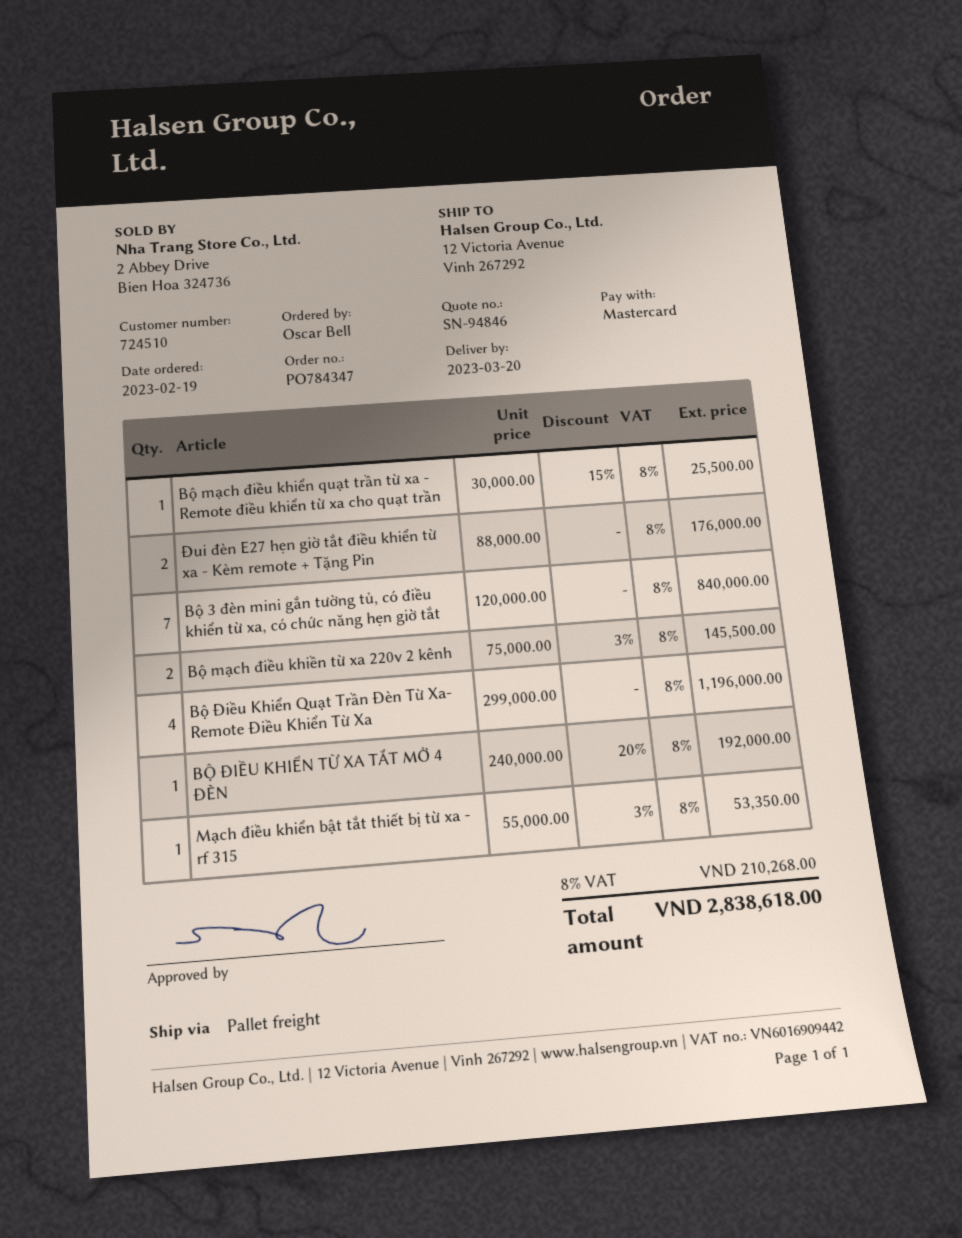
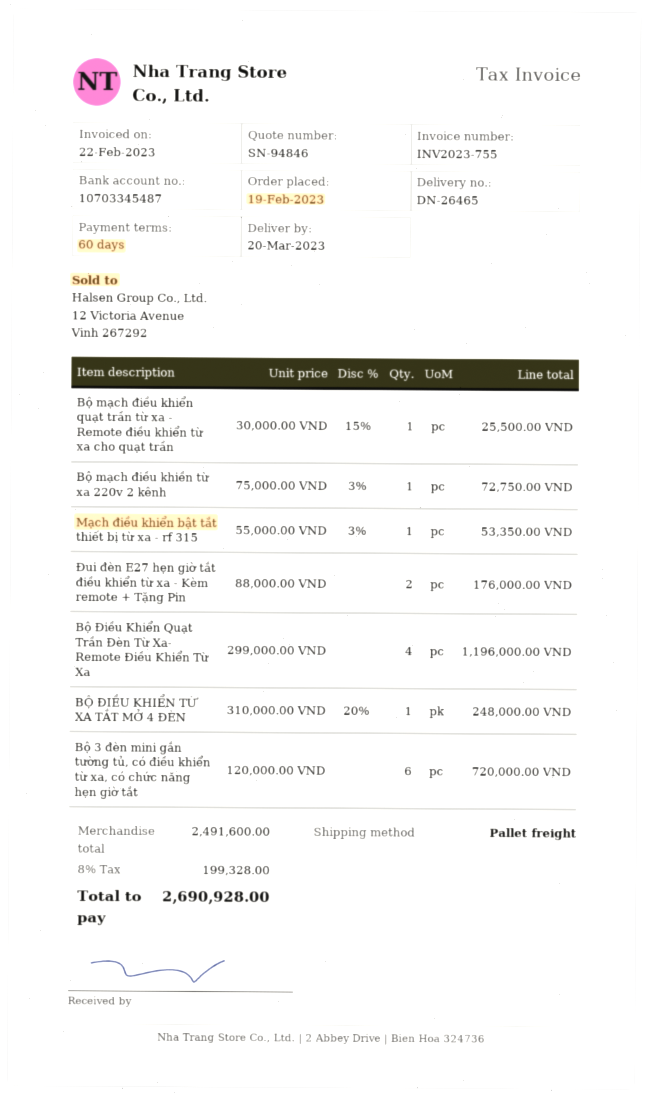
Bộ 3 đèn mini gắn tường tủ, có điều khiển từ xa, có chức năng hẹn giờ tắt: 7 x 120000.00 = 840000.00 -> 6 x 120000.00 = 720000.00
Bộ mạch điều khiền từ xa 220v 2 kênh: 2 x 75000.00 - 3% = 145500.00 -> 1 x 75000.00 - 3% = 72750.00
BỘ ĐIỀU KHIỂN TỪ XA TẮT MỞ 4 ĐÈN: 1 x 240000.00 - 20% = 192000.00 -> 1 x 310000.00 - 20% = 248000.00
tax: 8% = 210268.00 -> 8% = 199328.00
total: 2838618.00 -> 2690928.00

